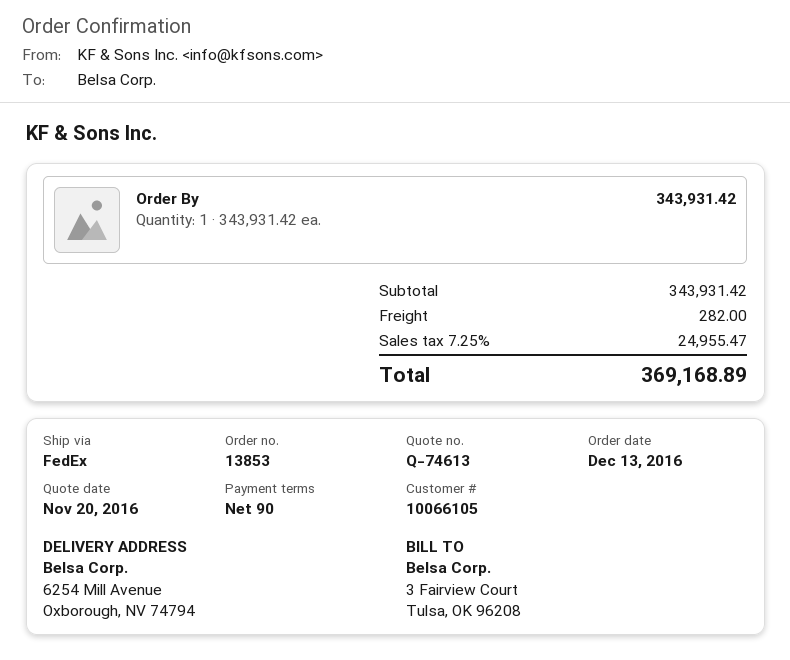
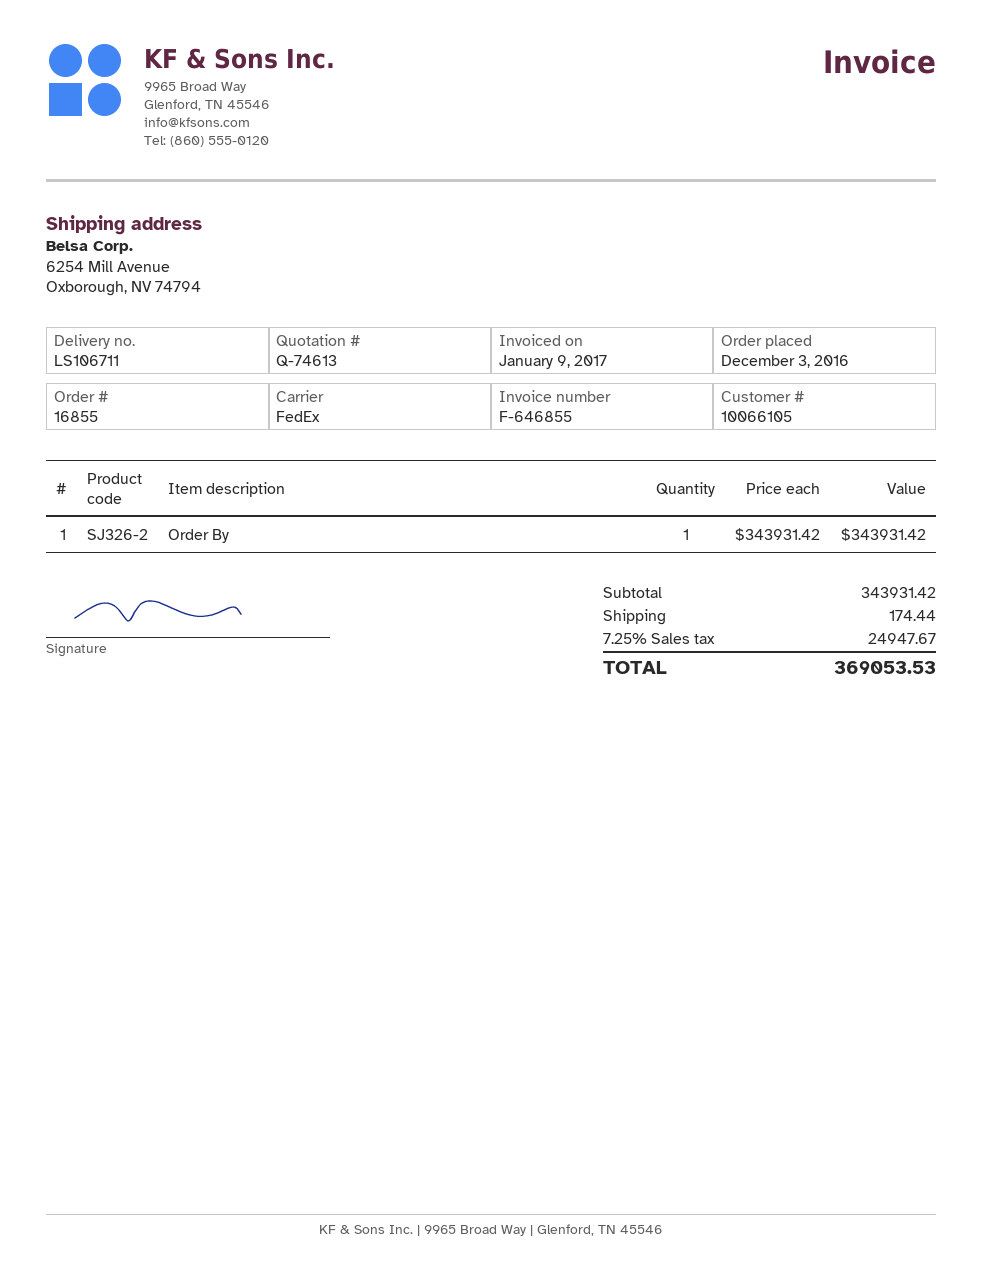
order number: 13853 -> 16855
order date: 2016-12-13 -> 2016-12-03
shipping: 282.00 -> 174.44
tax: 7.25% = 24955.47 -> 7.25% = 24947.67
total: 369168.89 -> 369053.53

